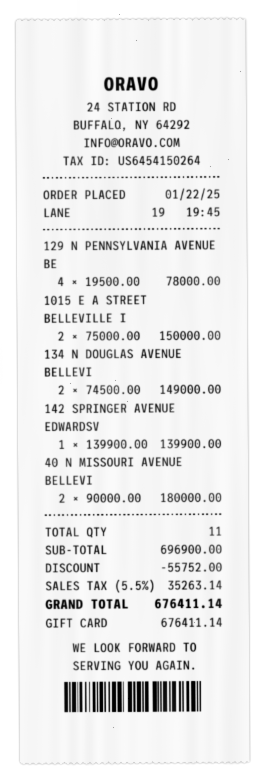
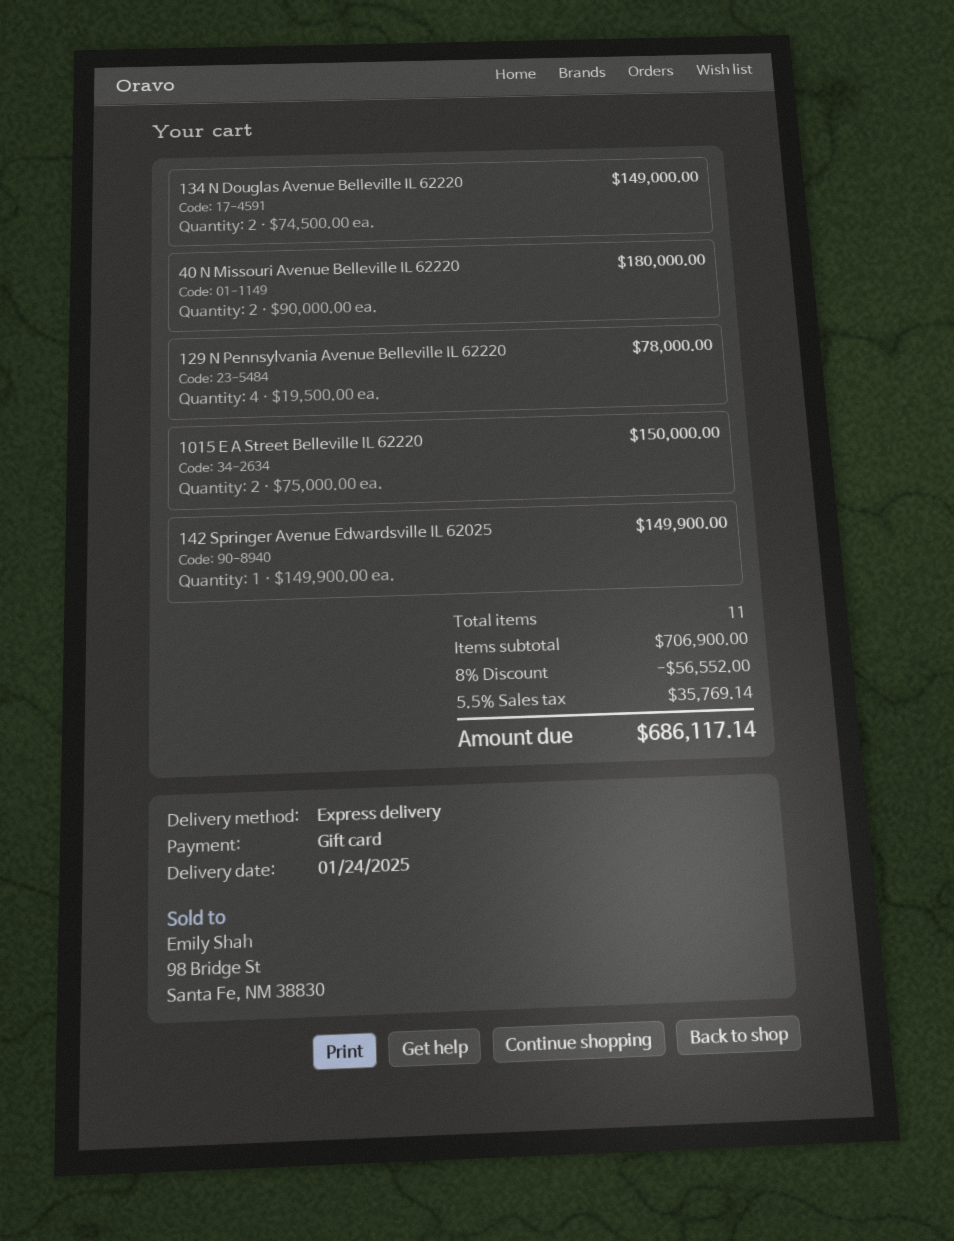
142 SPRINGER AVENUE EDWARDSV: 1 x 139900.00 = 139900.00 -> 1 x 149900.00 = 149900.00
subtotal: 696900.00 -> 706900.00
discount: 55752.00 -> 56552.00
tax: 5.5% = 35263.14 -> 5.5% = 35769.14
total: 676411.14 -> 686117.14

